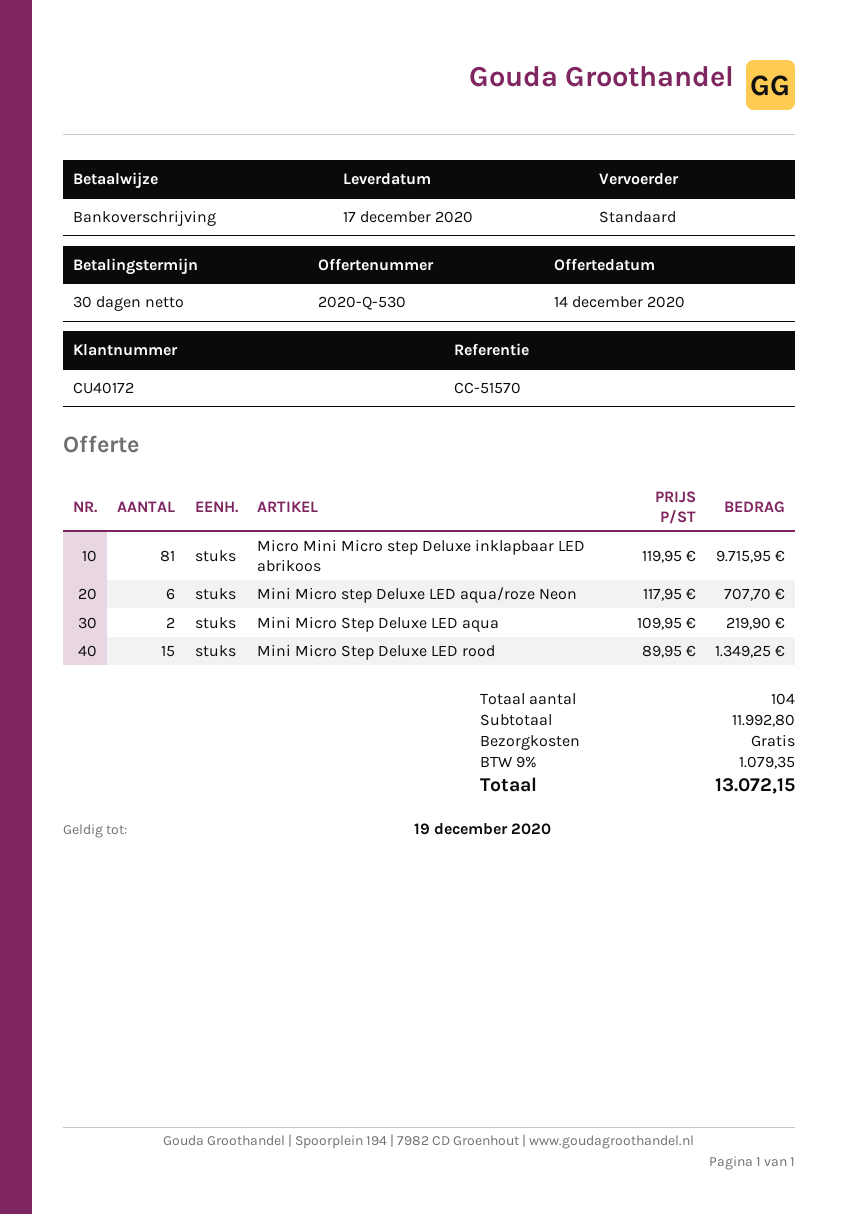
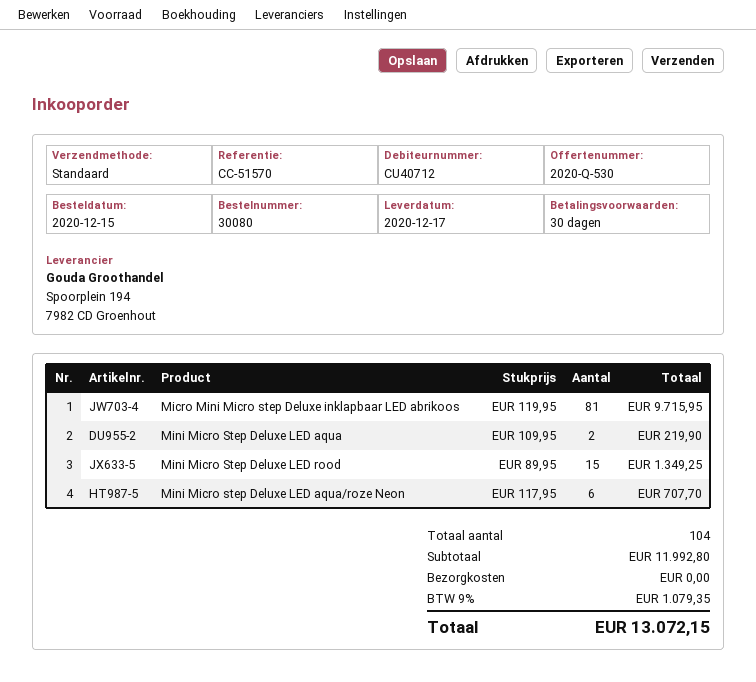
customer number: CU40172 -> CU40712

